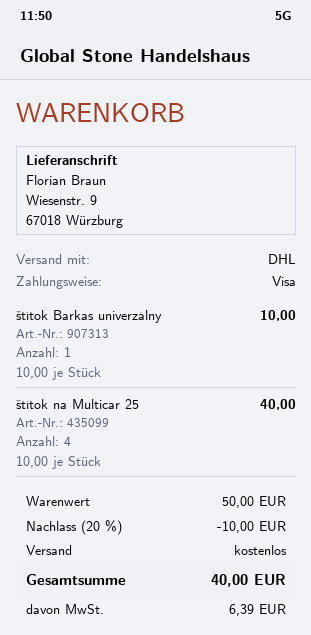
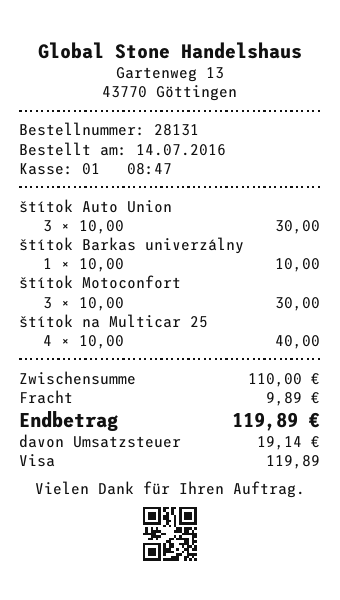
štítok Auto Union: none -> 3 x 10.00 = 30.00
štítok Motoconfort: none -> 3 x 10.00 = 30.00
subtotal: 50.00 -> 110.00
discount: 20% = 10.00 -> none
shipping: 0.00 -> 9.89
tax: 6.39 -> 19.14
total: 40.00 -> 119.89

